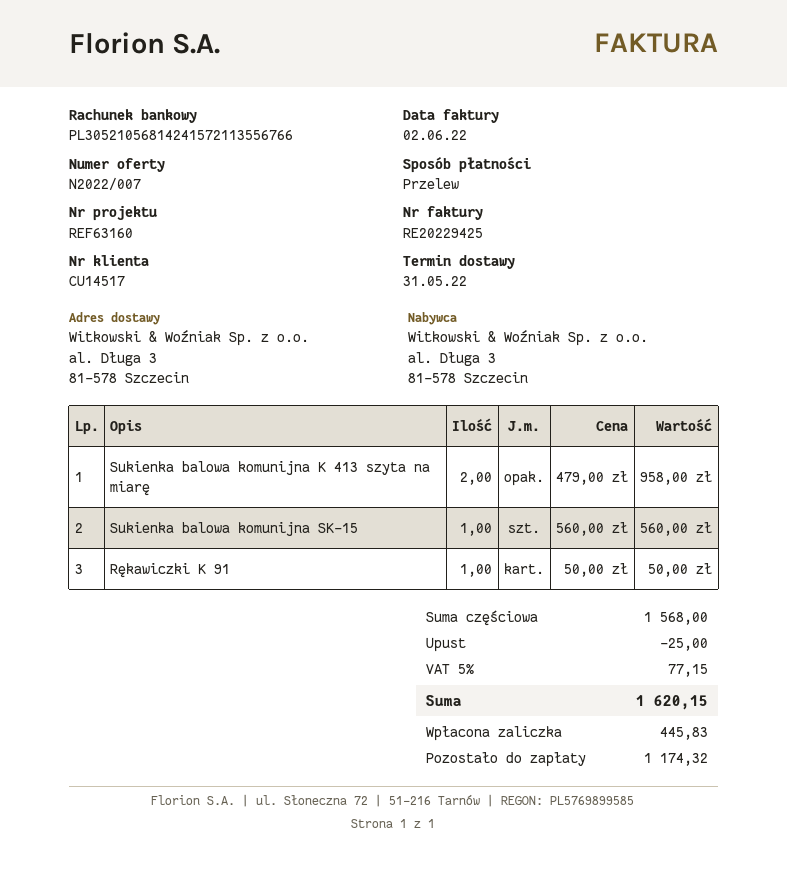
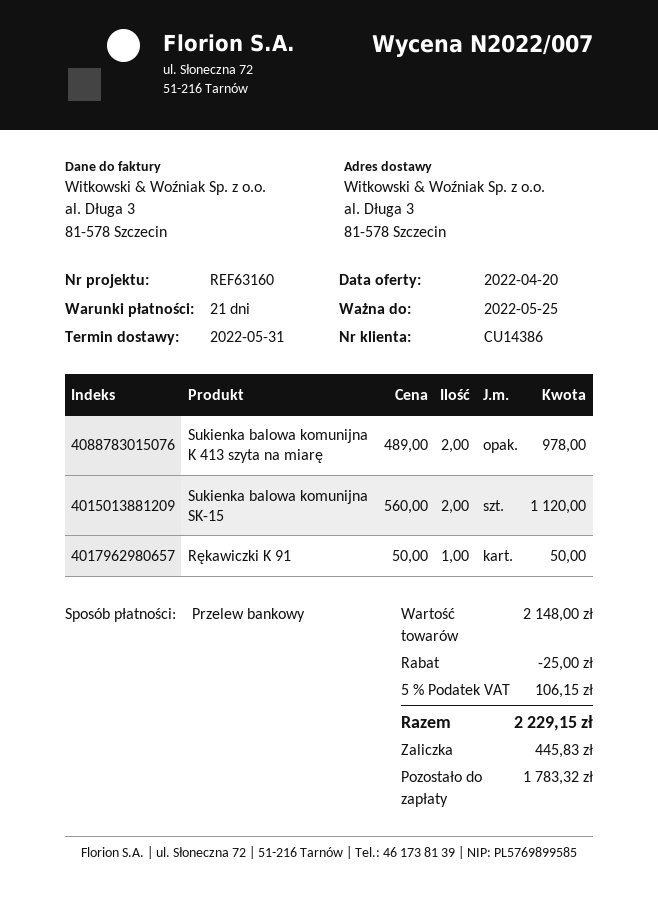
customer number: CU14517 -> CU14386
Sukienka balowa komunijna K 413 szyta na miarę: 2 x 479.00 = 958.00 -> 2 x 489.00 = 978.00
Sukienka balowa komunijna SK-15: 1 x 560.00 = 560.00 -> 2 x 560.00 = 1120.00
subtotal: 1568.00 -> 2148.00
tax: 5% = 77.15 -> 5% = 106.15
total: 1620.15 -> 2229.15
balance: 1174.32 -> 1783.32

